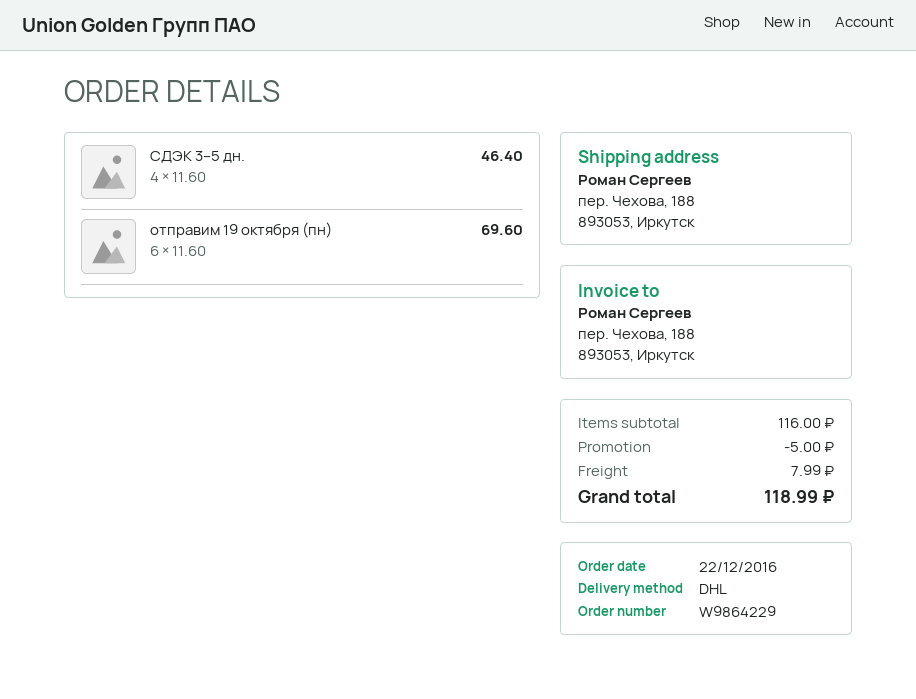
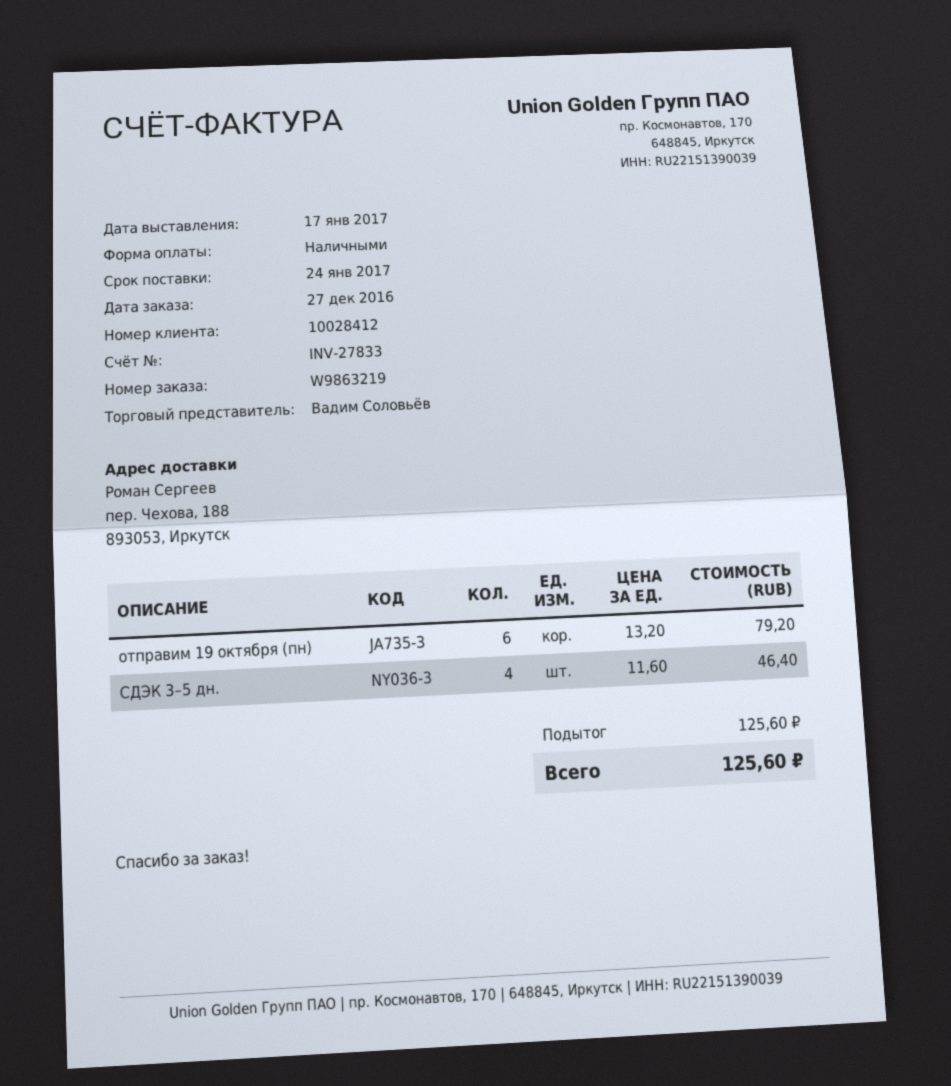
order number: W9864229 -> W9863219
order date: 2016-12-22 -> 2016-12-27
отправим 19 октября (пн): 6 x 11.60 = 69.60 -> 6 x 13.20 = 79.20
subtotal: 116.00 -> 125.60
discount: 5.00 -> none
shipping: 7.99 -> none
total: 118.99 -> 125.60

